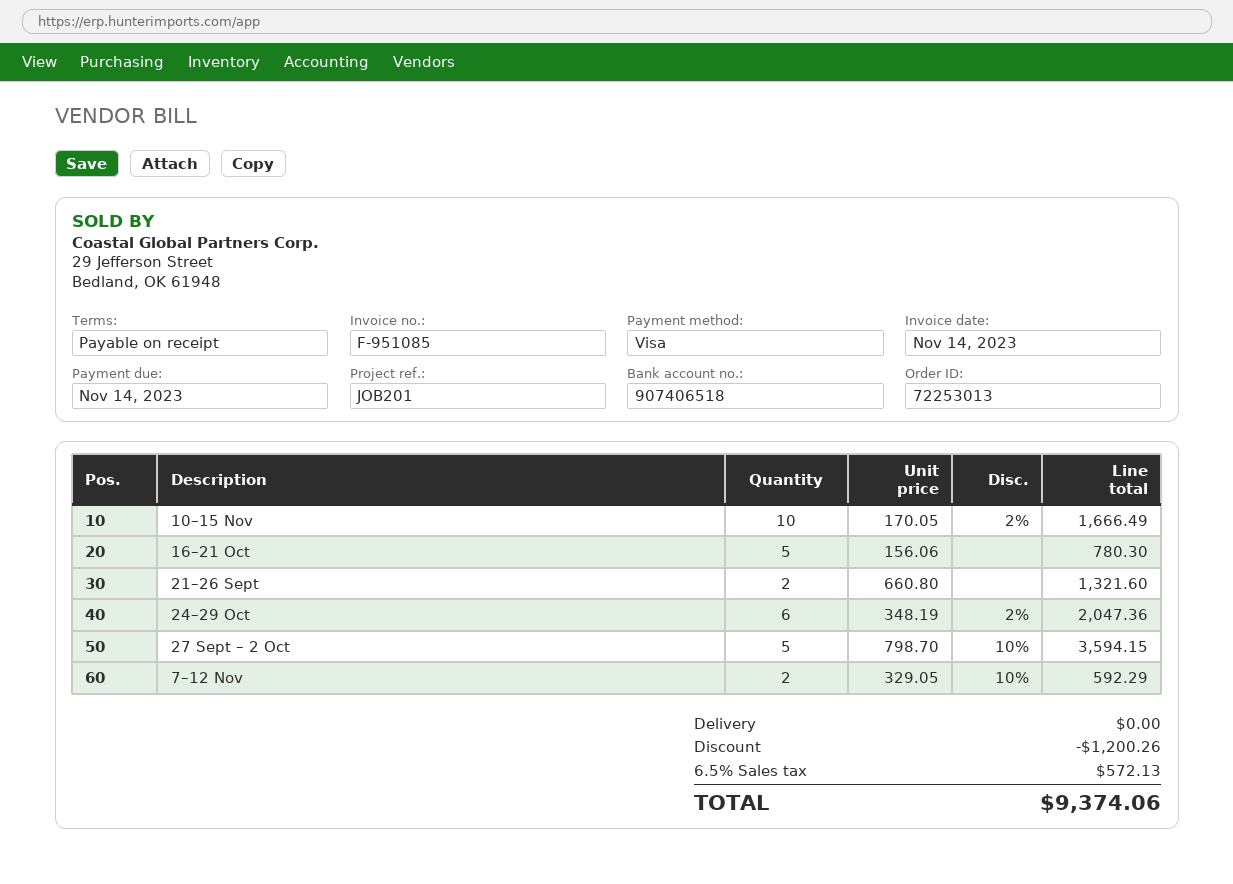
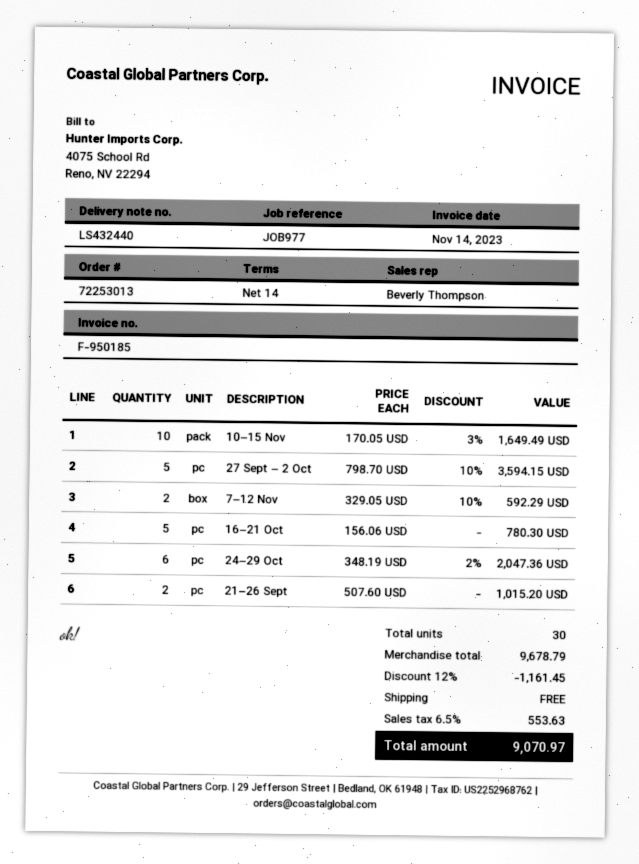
invoice number: F-951085 -> F-950185
payment terms: on receipt -> 14 days
reference: JOB201 -> JOB977
10–15 Nov: 10 x 170.05 - 2% = 1666.49 -> 10 x 170.05 - 3% = 1649.49
21–26 Sept: 2 x 660.80 = 1321.60 -> 2 x 507.60 = 1015.20
discount: 1200.26 -> 1161.45
tax: 6.5% = 572.13 -> 6.5% = 553.63
total: 9374.06 -> 9070.97

